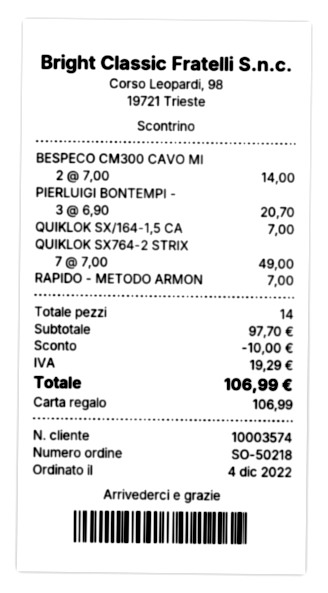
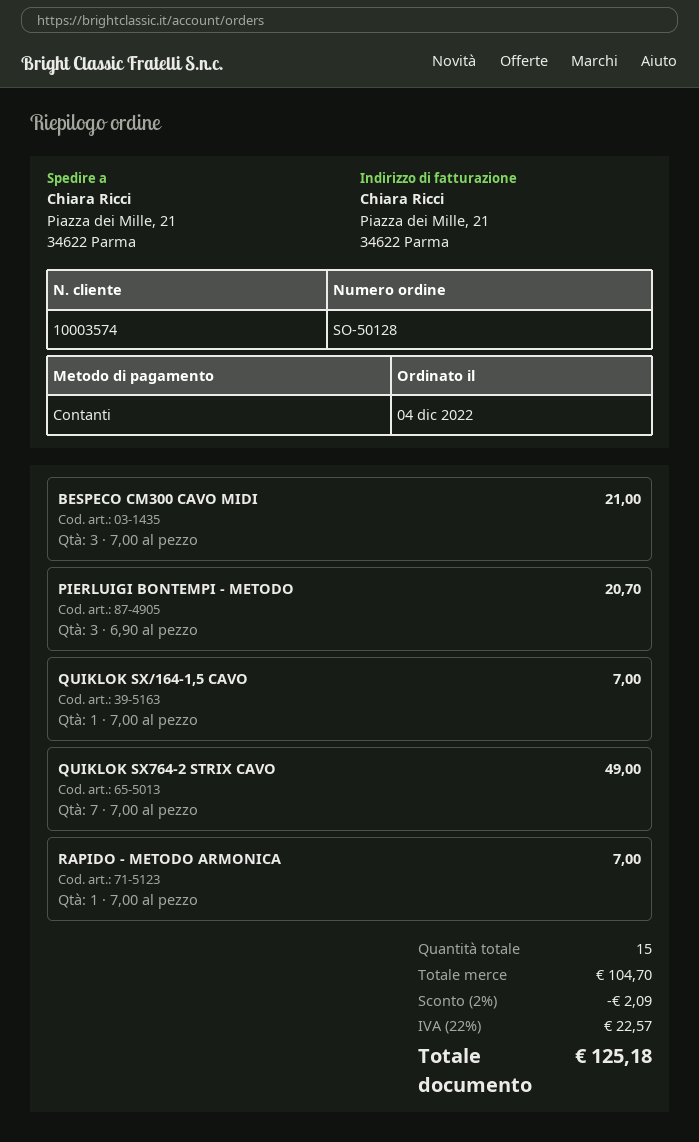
order number: SO-50218 -> SO-50128
payment method: gift card -> cash
BESPECO CM300 CAVO MI: 2 x 7.00 = 14.00 -> 3 x 7.00 = 21.00
total quantity: 14 -> 15
subtotal: 97.70 -> 104.70
discount: 10.00 -> 2.09
tax: 19.29 -> 22.57
total: 106.99 -> 125.18

